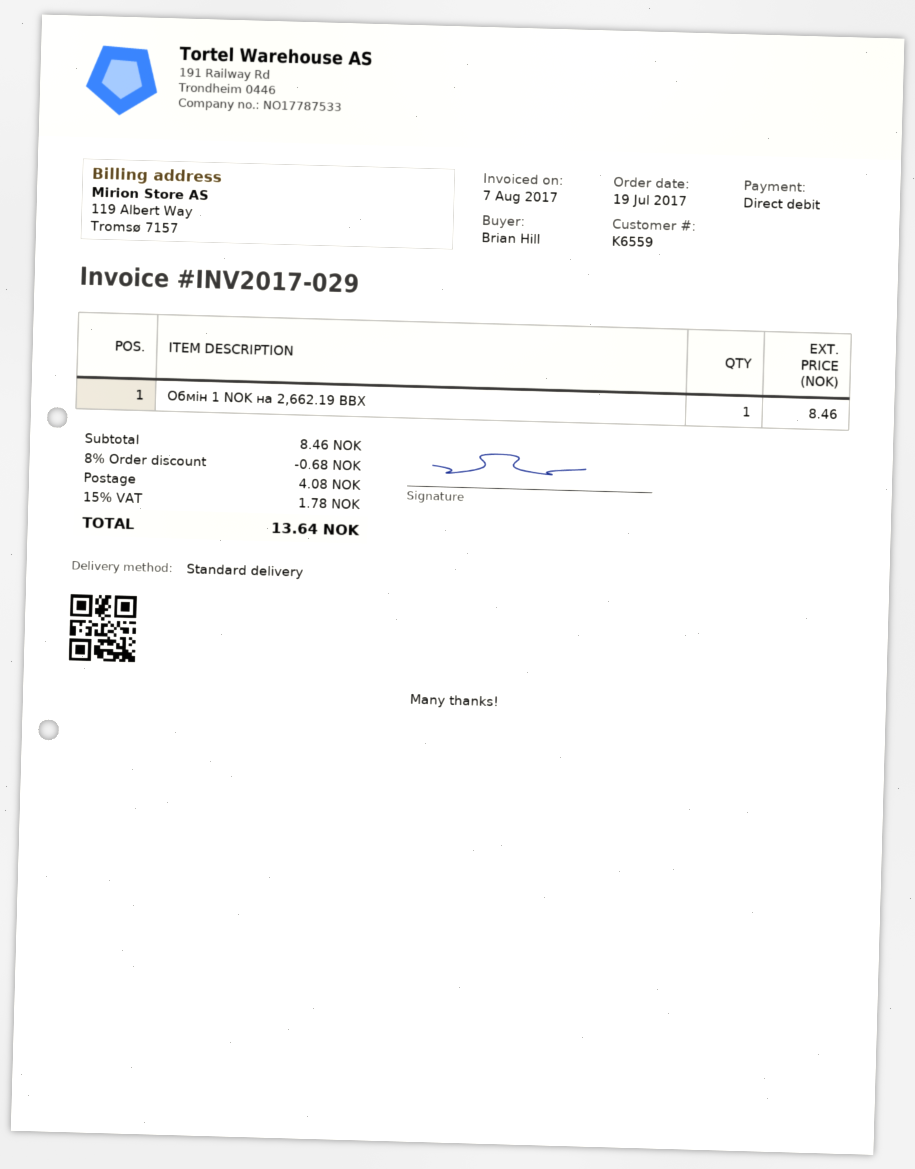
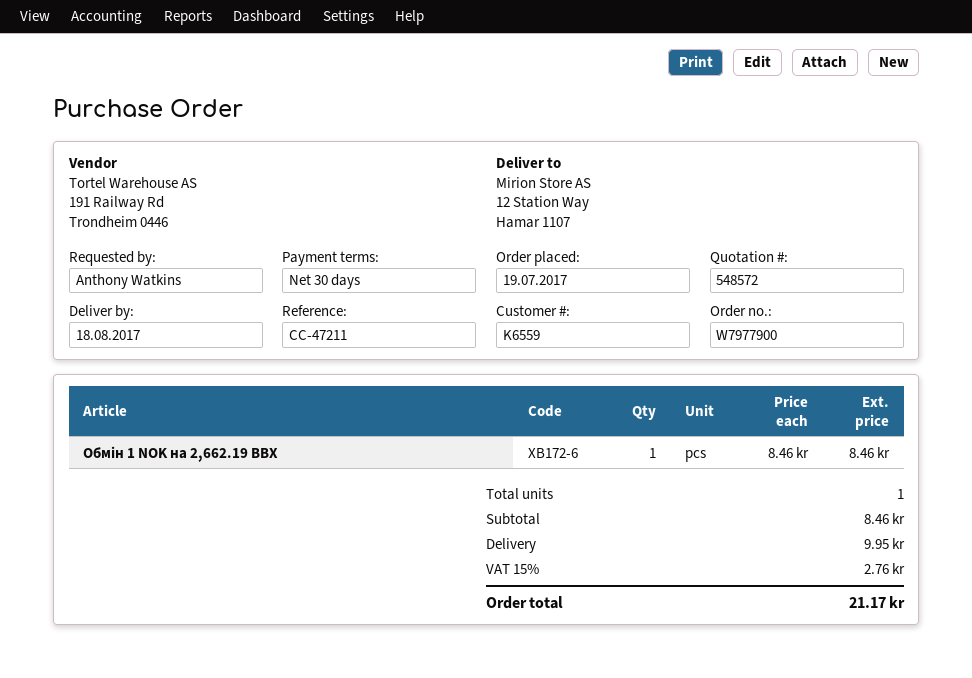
ordered by: Brian Hill -> Anthony Watkins
discount: 8% = 0.68 -> none
shipping: 4.08 -> 9.95
tax: 15% = 1.78 -> 15% = 2.76
total: 13.64 -> 21.17

